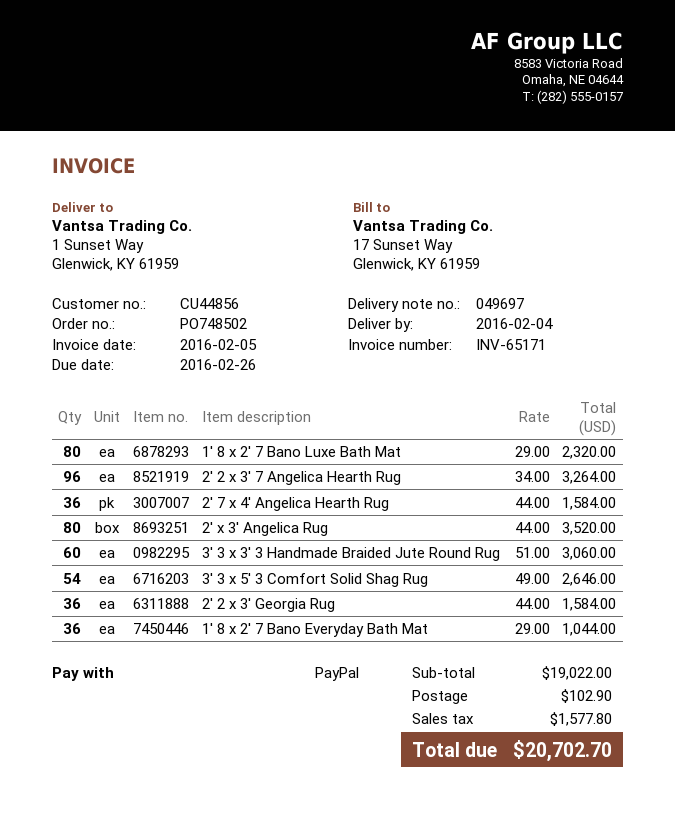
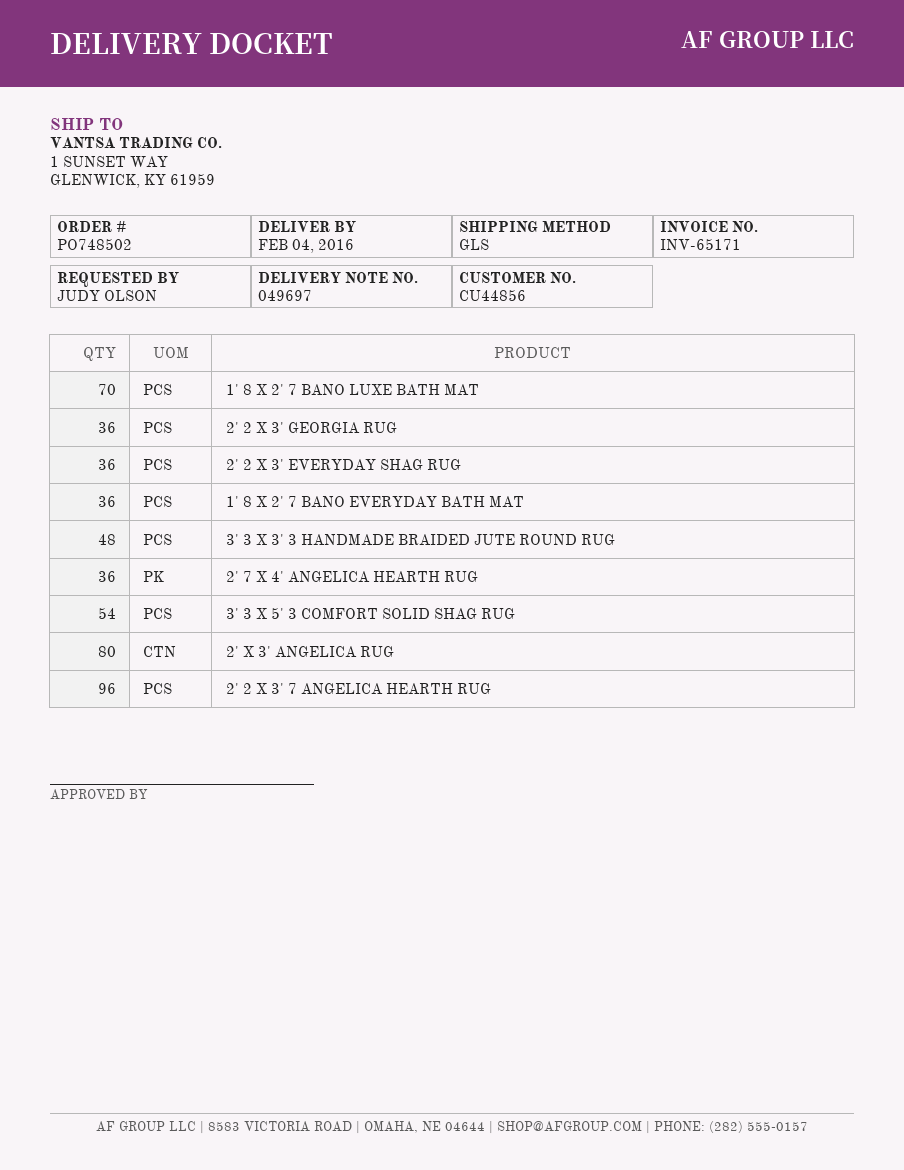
1' 8 x 2' 7 Bano Luxe Bath Mat: 80 -> 70
3' 3 x 3' 3 Handmade Braided Jute Round Rug: 60 -> 48
2' 2 X 3' EVERYDAY SHAG RUG: none -> 36

